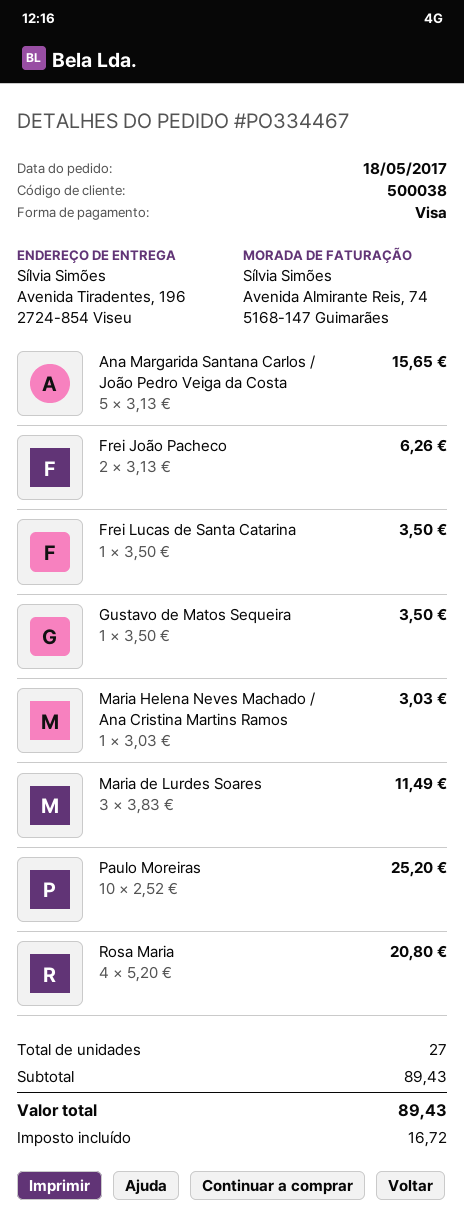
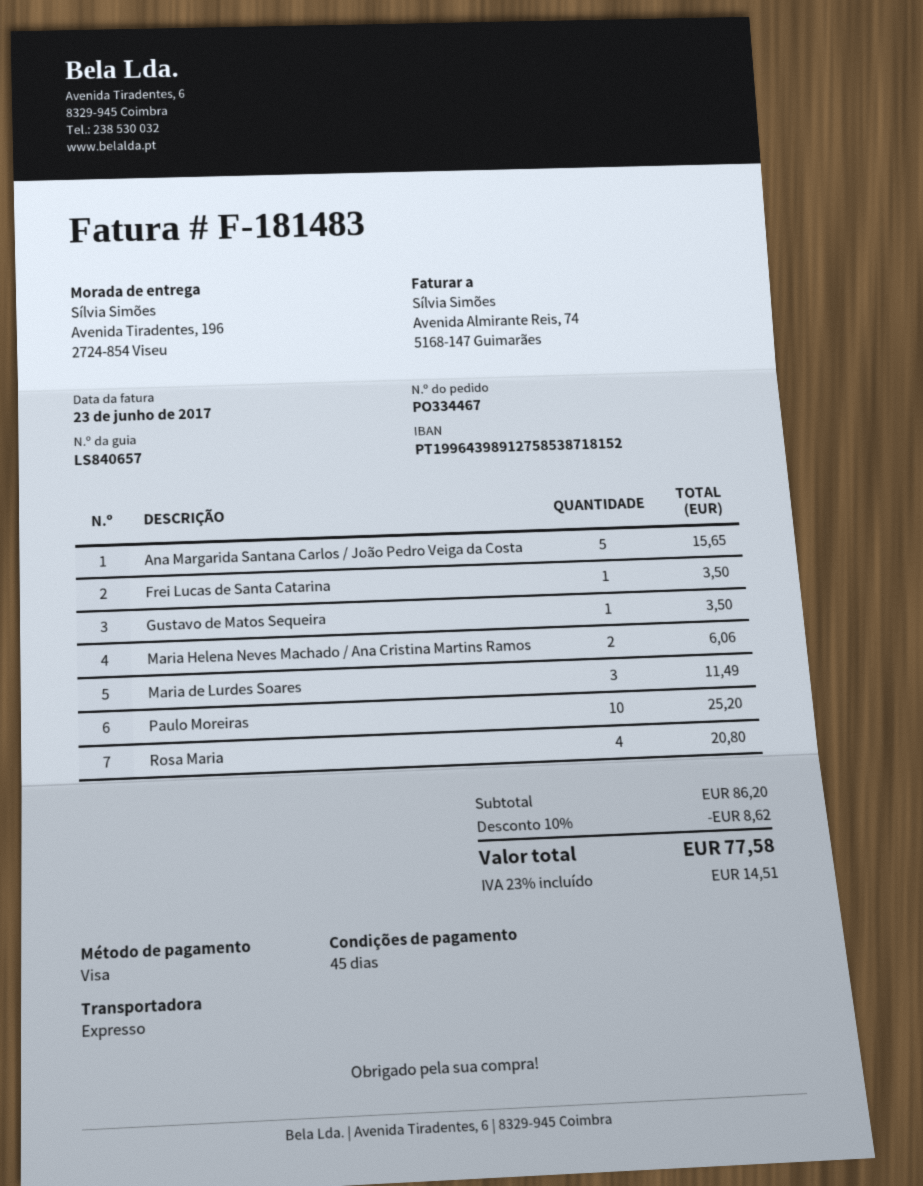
Frei João Pacheco: 2 for 6.26 -> none
Maria Helena Neves Machado / Ana Cristina Martins Ramos: 1 for 3.03 -> 2 for 6.06
subtotal: 89.43 -> 86.20
discount: none -> 10% = 8.62
tax: 16.72 -> 14.51
total: 89.43 -> 77.58

